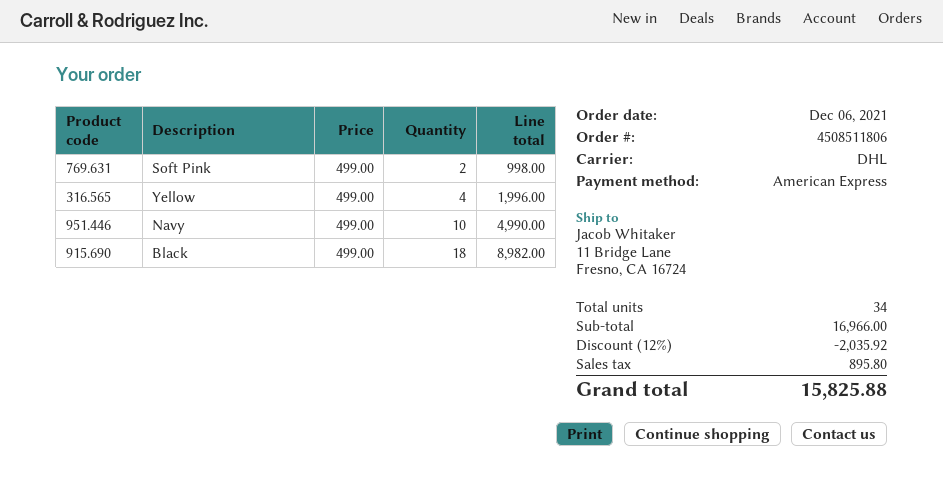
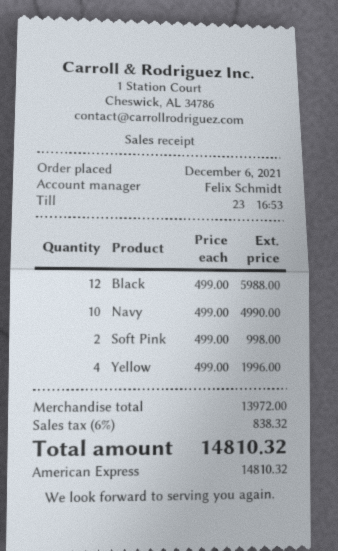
Black: 18 x 499.00 = 8982.00 -> 12 x 499.00 = 5988.00
subtotal: 16966.00 -> 13972.00
discount: 12% = 2035.92 -> none
tax: 895.80 -> 838.32
total: 15825.88 -> 14810.32

